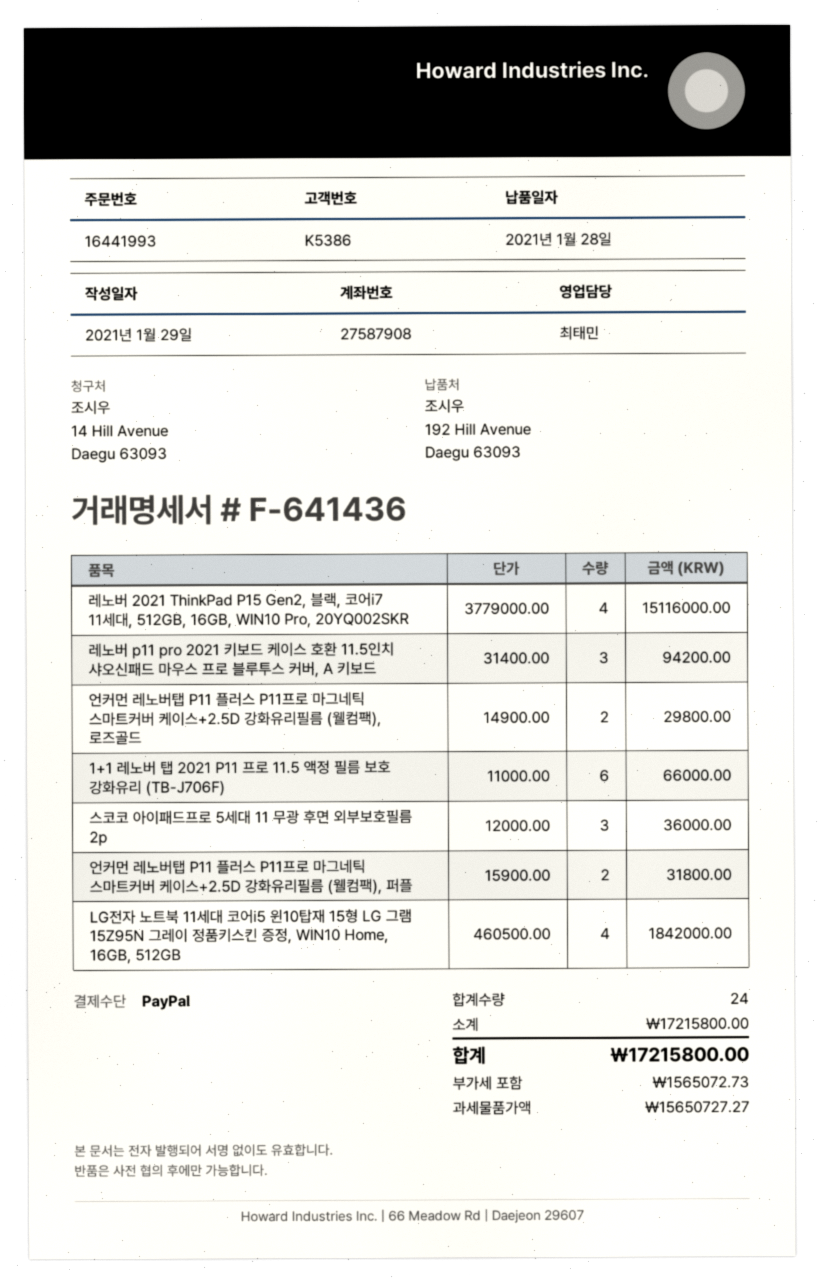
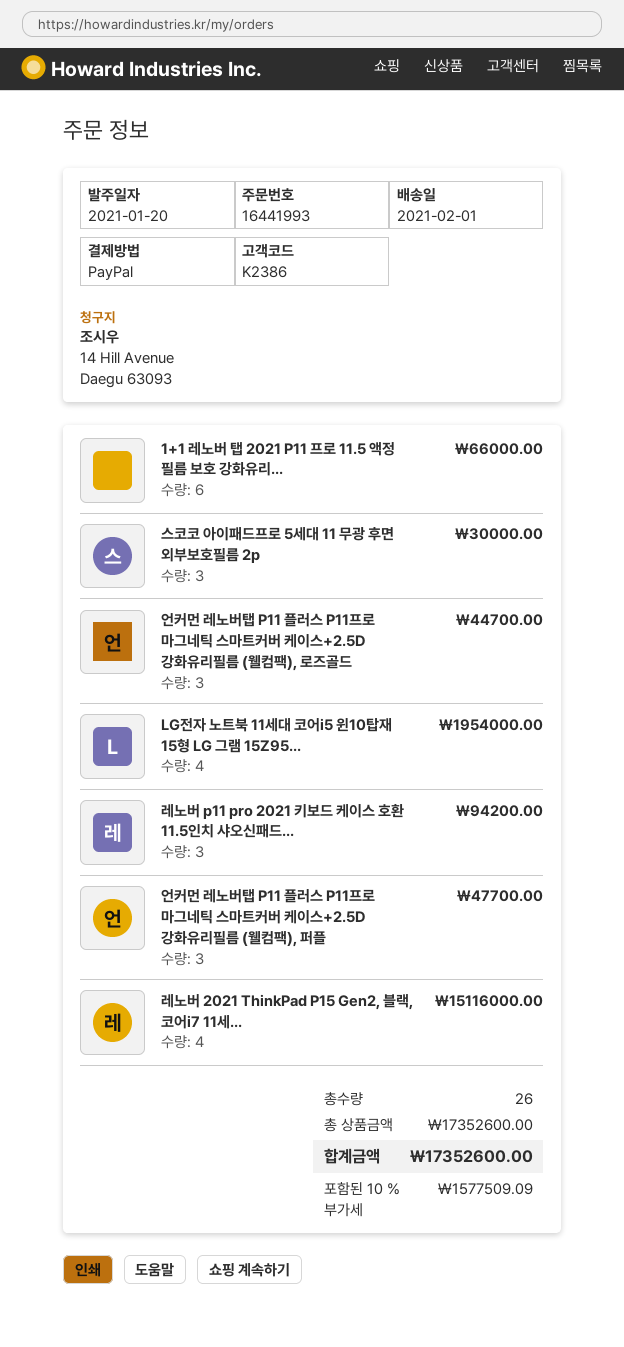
delivery date: 2021-01-28 -> 2021-02-01
customer number: K5386 -> K2386
언커먼 레노버탭 P11 플러스 P11프로 마그네틱 스마트커버 케이스+2.5D 강화유리필름 (웰컴팩), 로즈골드: 2 for 29800.00 -> 3 for 44700.00
스코코 아이패드프로 5세대 11 무광 후면 외부보호필름 2p: 3 for 36000.00 -> 3 for 30000.00
언커먼 레노버탭 P11 플러스 P11프로 마그네틱 스마트커버 케이스+2.5D 강화유리필름 (웰컴팩), 퍼플: 2 for 31800.00 -> 3 for 47700.00
LG전자 노트북 11세대 코어i5 윈10탑재 15형 LG 그램 15Z95N 그레이 정품키스킨 증정, WIN10 Home, 16GB, 512GB: 4 for 1842000.00 -> 4 for 1954000.00
total quantity: 24 -> 26
subtotal: 17215800.00 -> 17352600.00
tax: 1565072.73 -> 1577509.09
total: 17215800.00 -> 17352600.00

